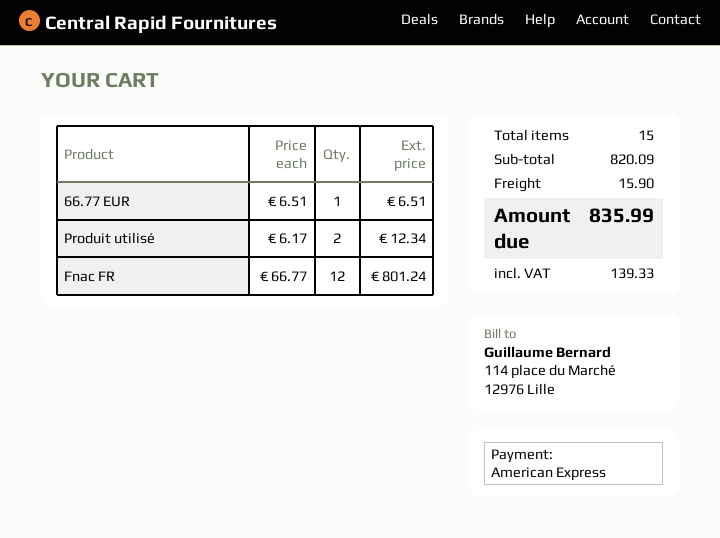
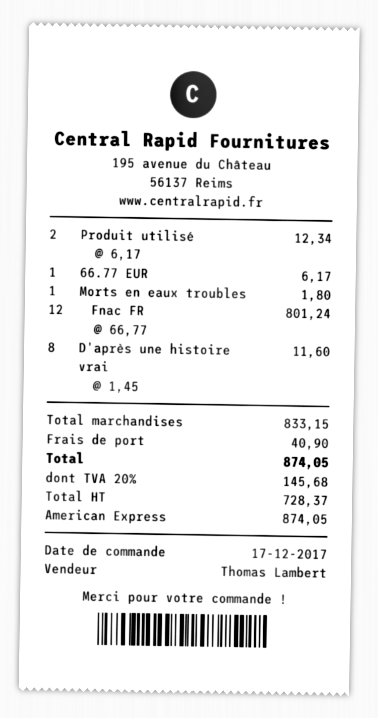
66.77 EUR: 1 x 6.51 = 6.51 -> 1 x 6.17 = 6.17
Morts en eaux troubles: none -> 1 x 1.80 = 1.80
D'après une histoire vrai: none -> 8 x 1.45 = 11.60
subtotal: 820.09 -> 833.15
shipping: 15.90 -> 40.90
tax: 139.33 -> 145.68
total: 835.99 -> 874.05

